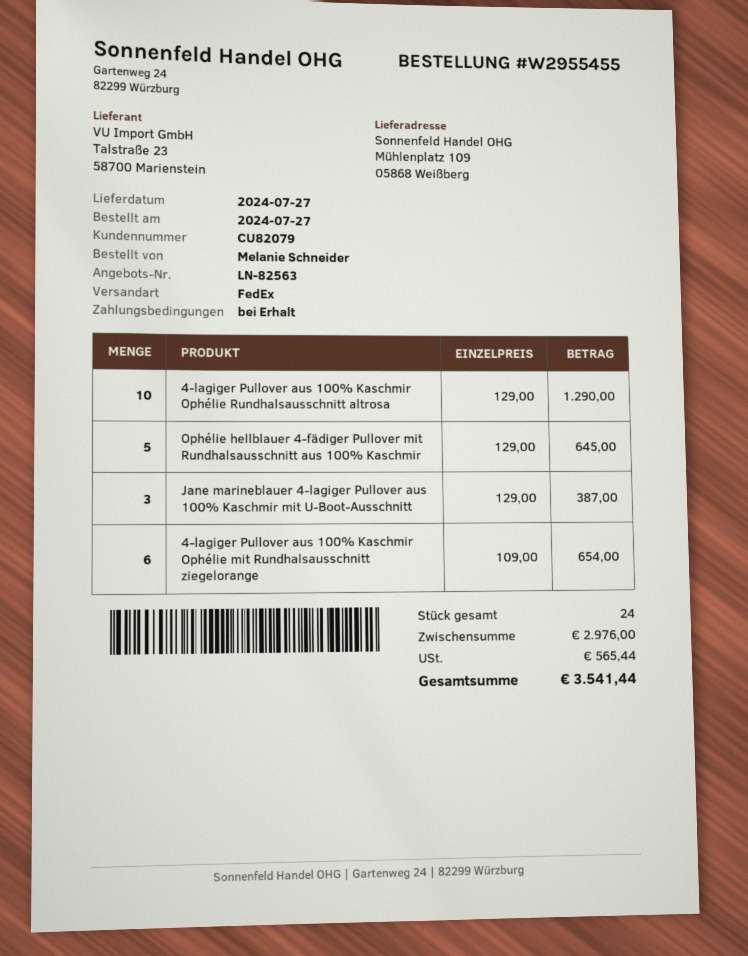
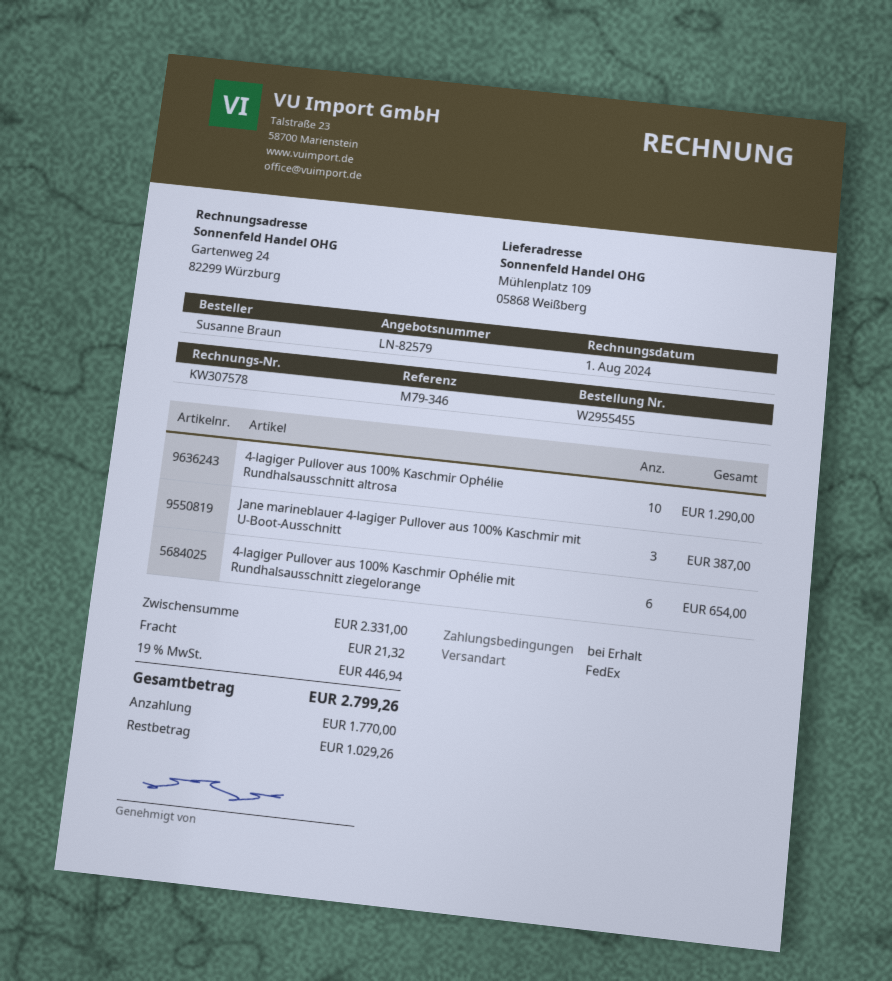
quote number: LN-82563 -> LN-82579
ordered by: Melanie Schneider -> Susanne Braun
Ophélie hellblauer 4-fädiger Pullover mit Rundhalsausschnitt aus 100% Kaschmir: 5 for 645.00 -> none
subtotal: 2976.00 -> 2331.00
shipping: none -> 21.32
tax: 565.44 -> 446.94
total: 3541.44 -> 2799.26

